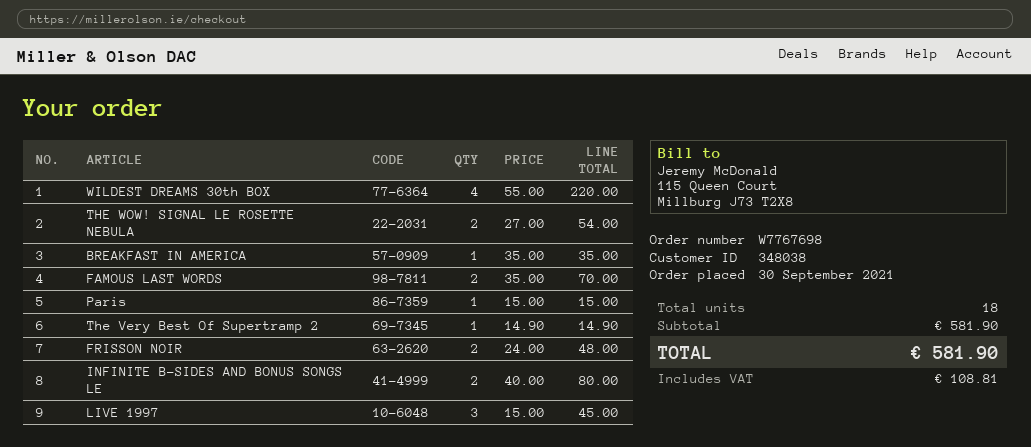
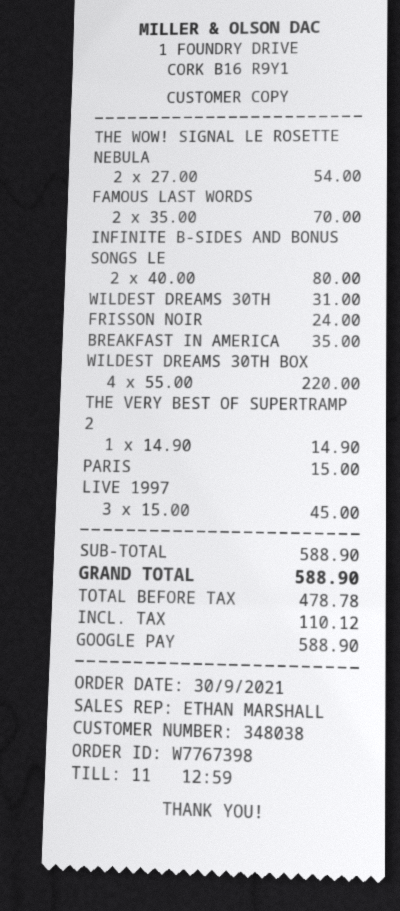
order number: W7767698 -> W7767398
FRISSON NOIR: 2 x 24.00 = 48.00 -> 1 x 24.00 = 24.00
WILDEST DREAMS 30TH: none -> 1 x 31.00 = 31.00
subtotal: 581.90 -> 588.90
tax: 108.81 -> 110.12
total: 581.90 -> 588.90

